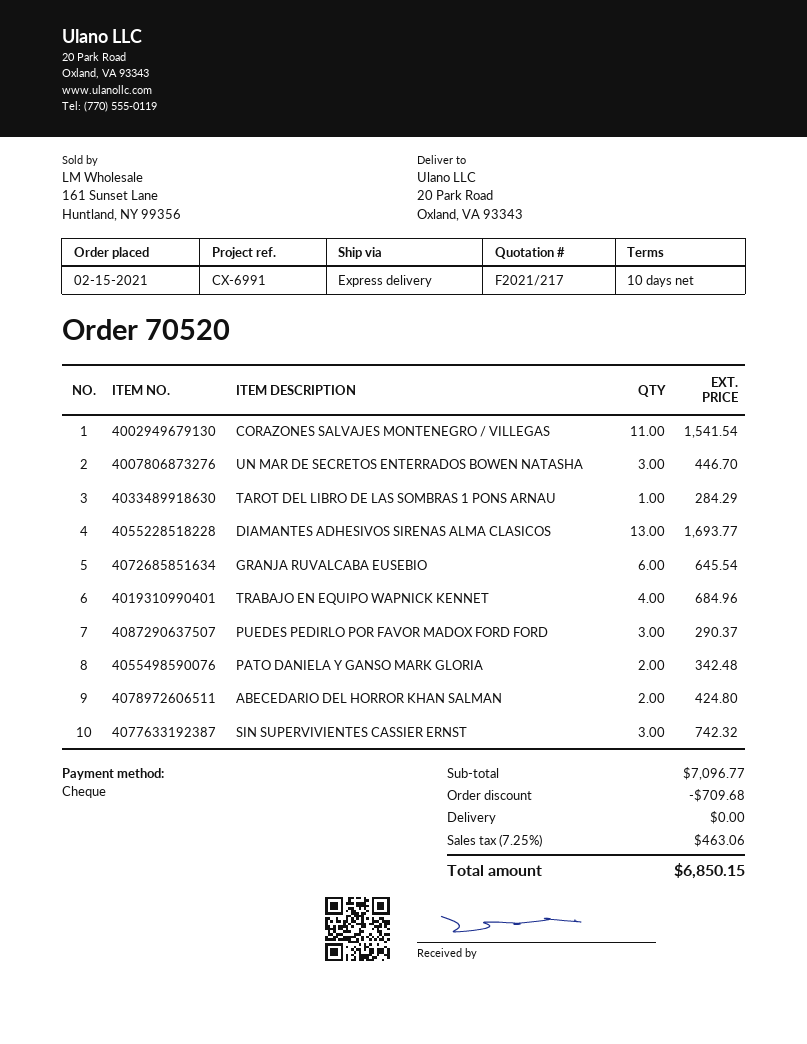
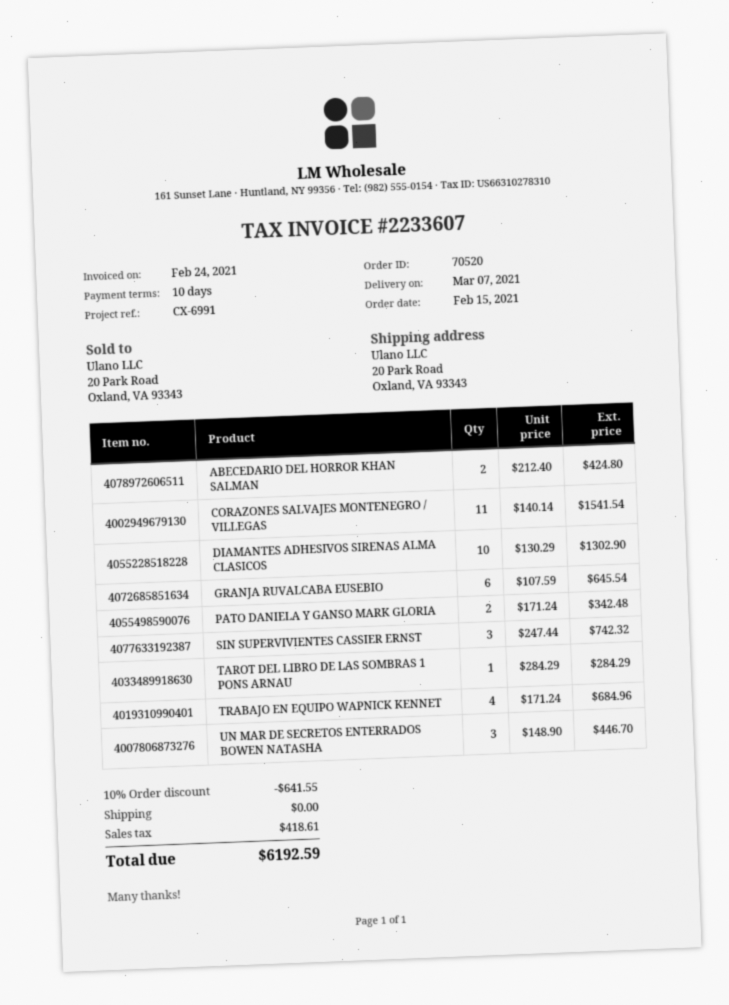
DIAMANTES ADHESIVOS SIRENAS ALMA CLASICOS: 13 for 1693.77 -> 10 for 1302.90
PUEDES PEDIRLO POR FAVOR MADOX FORD FORD: 3 for 290.37 -> none
discount: 709.68 -> 641.55
tax: 463.06 -> 418.61
total: 6850.15 -> 6192.59

